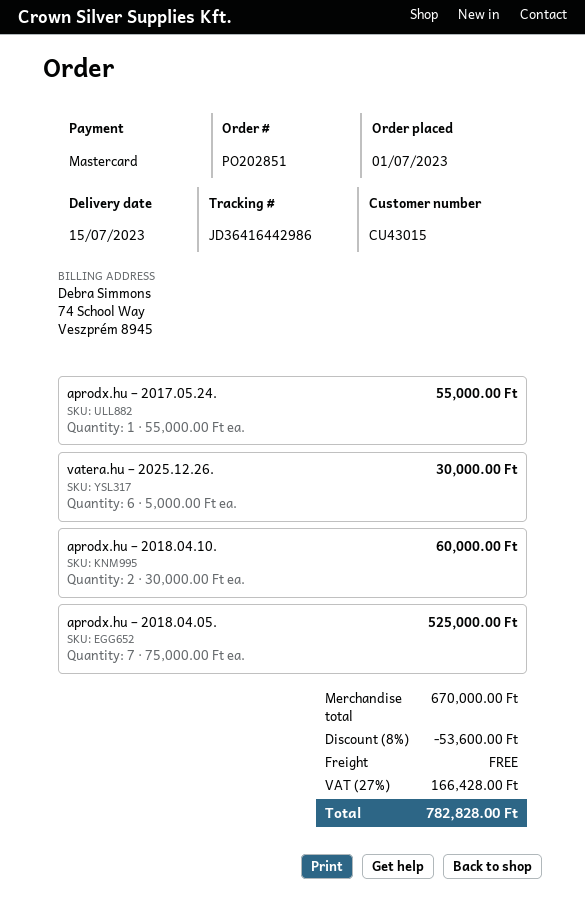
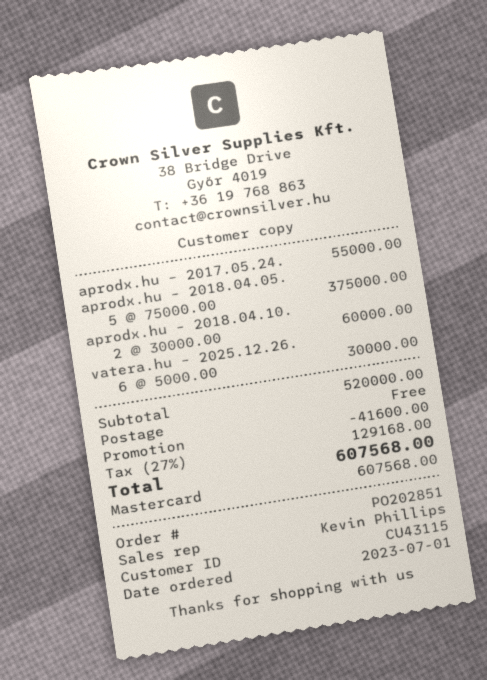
customer number: CU43015 -> CU43115
aprodx.hu – 2018.04.05.: 7 x 75000.00 = 525000.00 -> 5 x 75000.00 = 375000.00
subtotal: 670000.00 -> 520000.00
discount: 53600.00 -> 41600.00
tax: 27% = 166428.00 -> 27% = 129168.00
total: 782828.00 -> 607568.00

